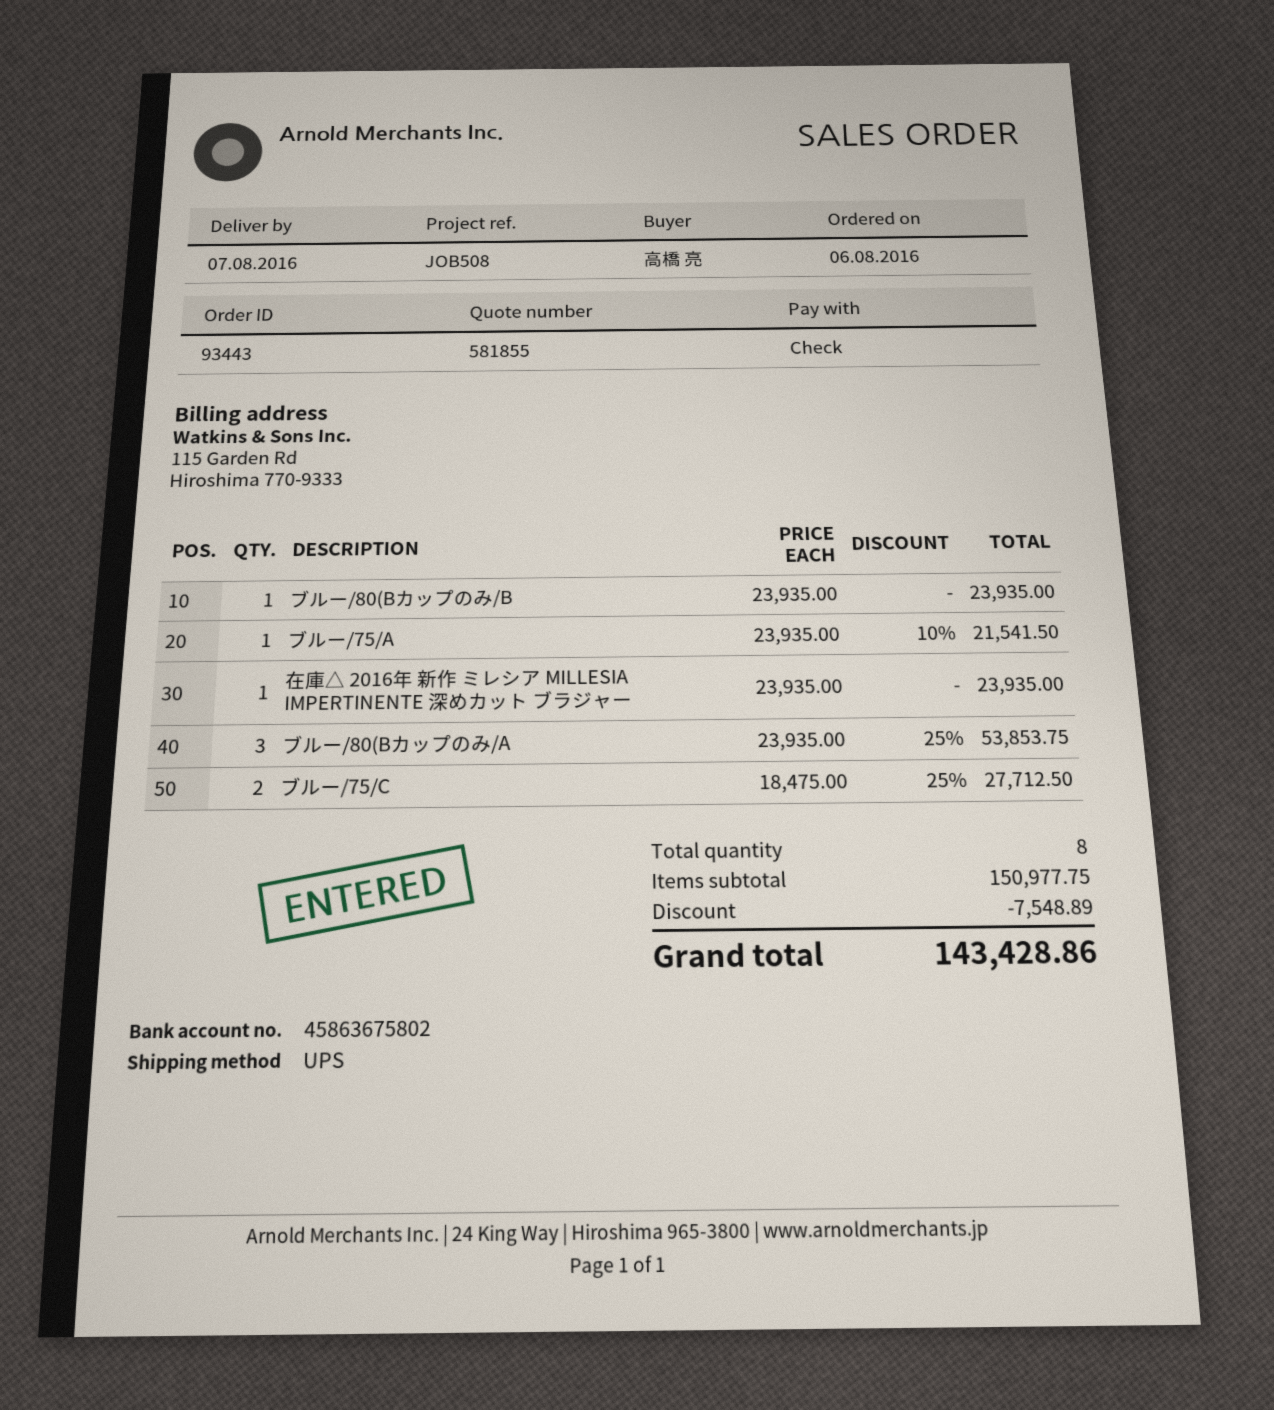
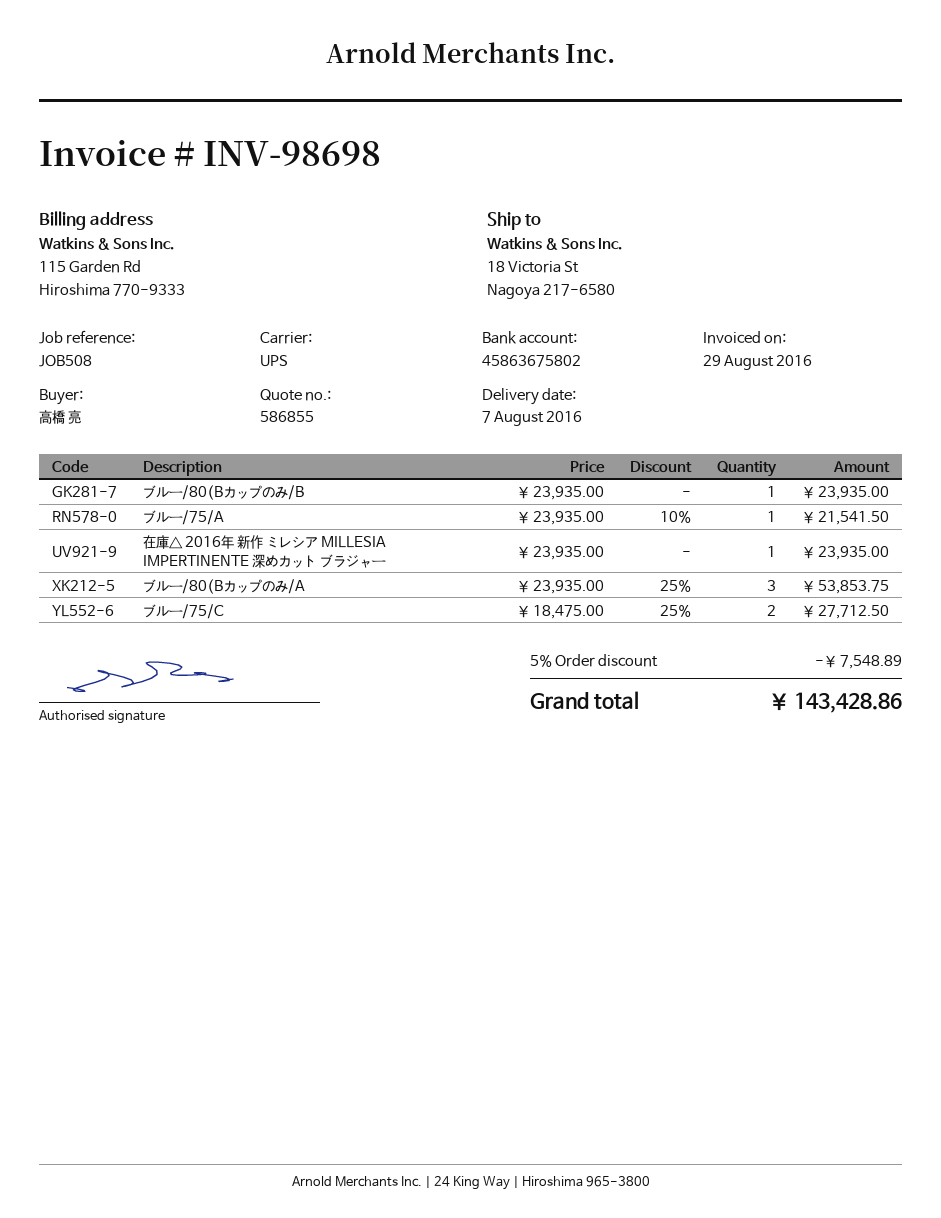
quote number: 581855 -> 586855

